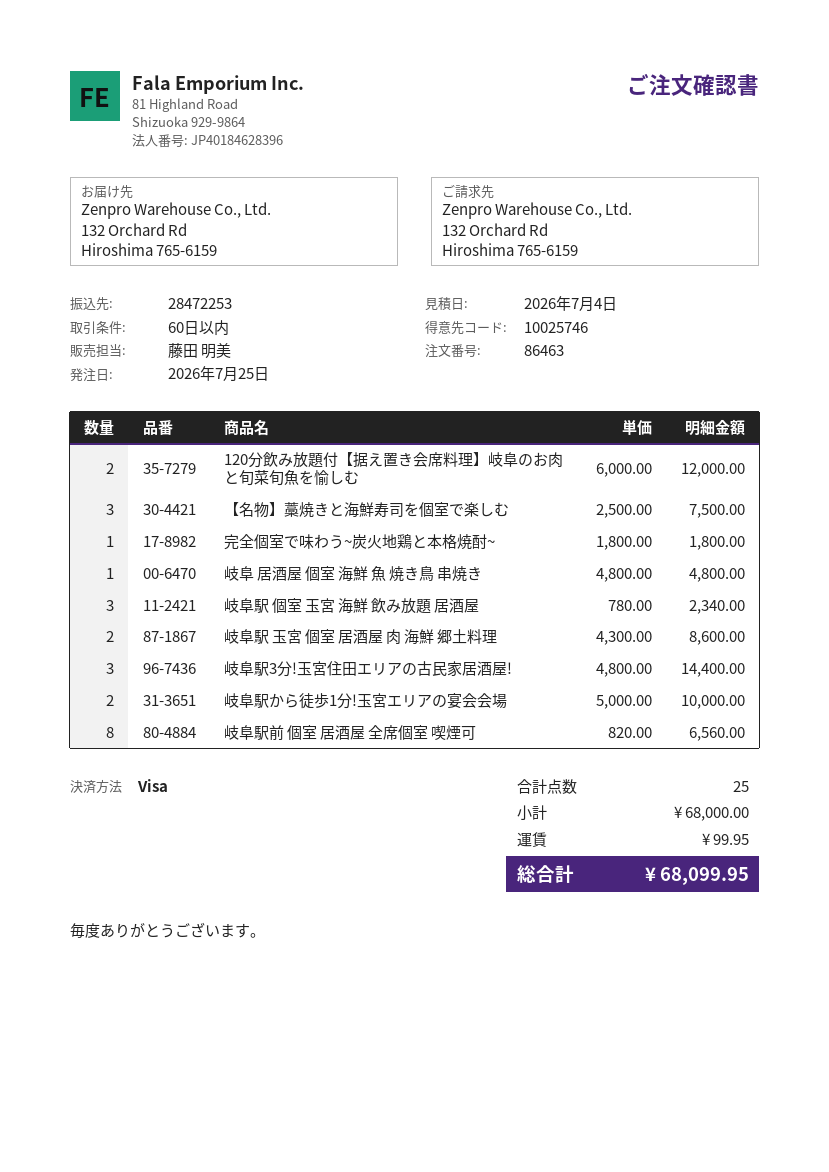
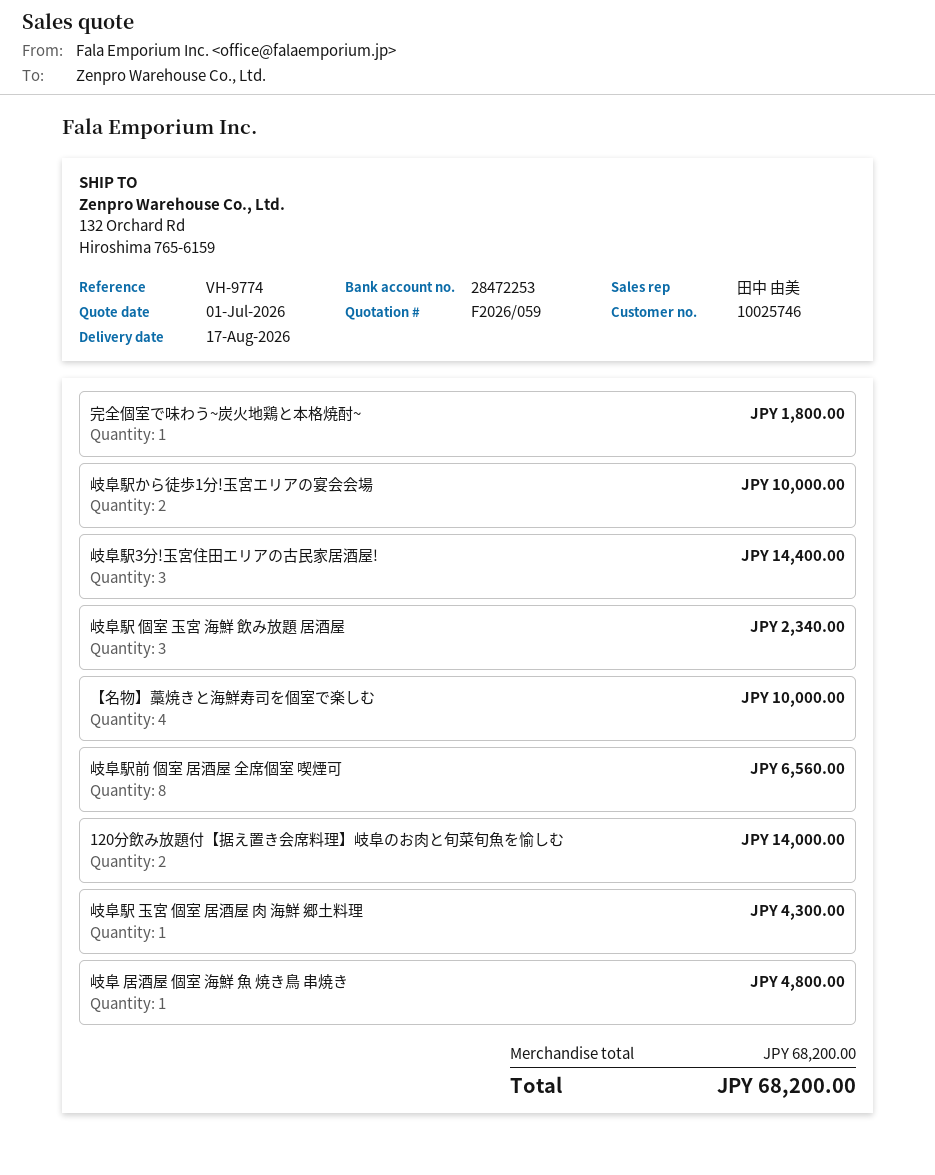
quote date: 2026-07-04 -> 2026-07-01
sales rep: 藤田 明美 -> 田中 由美
120分飲み放題付【据え置き会席料理】岐阜のお肉と旬菜旬魚を愉しむ: 2 for 12000.00 -> 2 for 14000.00
【名物】藁焼きと海鮮寿司を個室で楽しむ: 3 for 7500.00 -> 4 for 10000.00
岐阜駅 玉宮 個室 居酒屋 肉 海鮮 郷土料理: 2 for 8600.00 -> 1 for 4300.00
subtotal: 68000.00 -> 68200.00
shipping: 99.95 -> none
total: 68099.95 -> 68200.00

